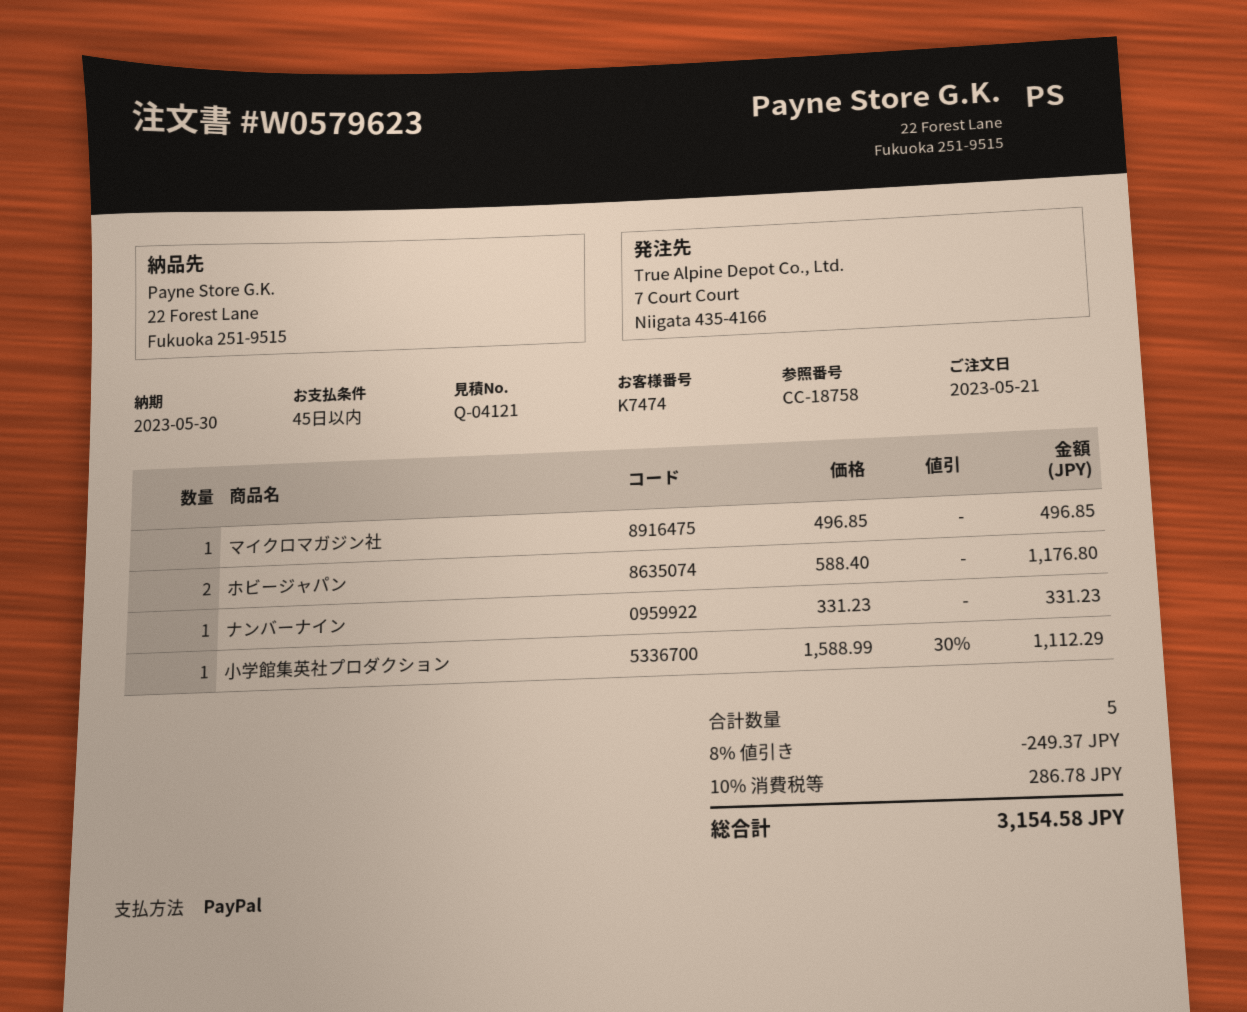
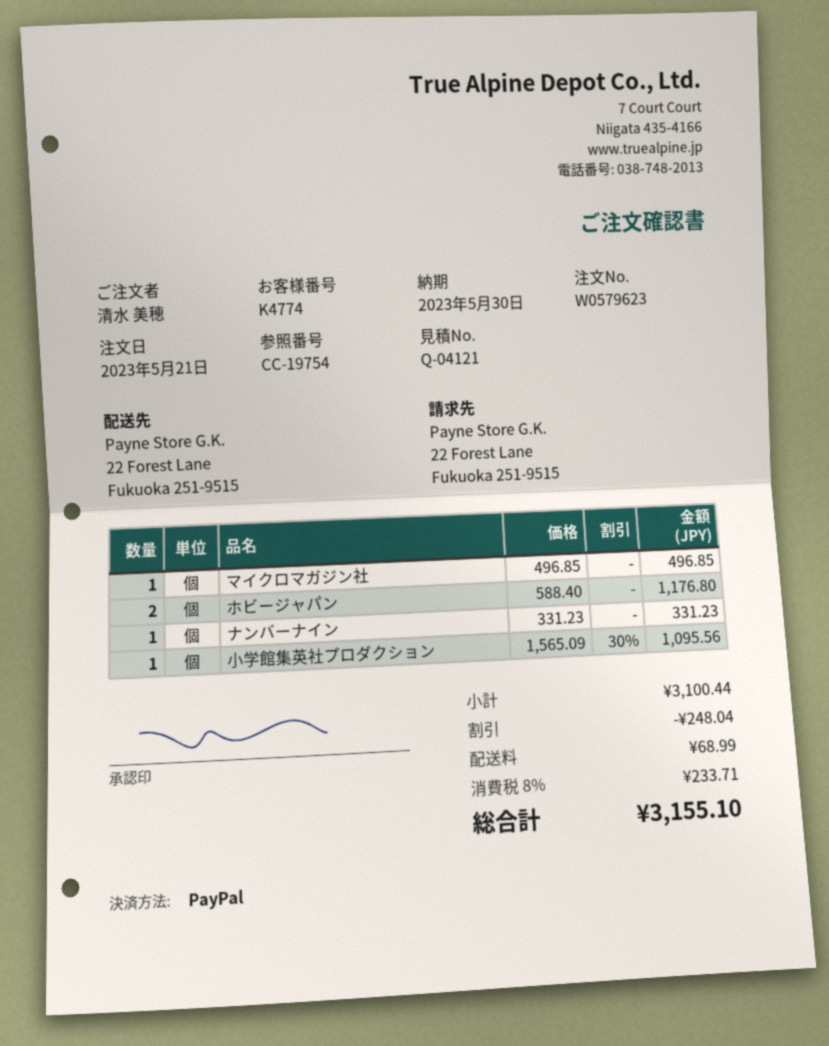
customer number: K7474 -> K4774
reference: CC-18758 -> CC-19754
小学館集英社プロダクション: 1 x 1588.99 - 30% = 1112.29 -> 1 x 1565.09 - 30% = 1095.56
discount: 249.37 -> 248.04
shipping: none -> 68.99
tax: 10% = 286.78 -> 8% = 233.71
total: 3154.58 -> 3155.10

